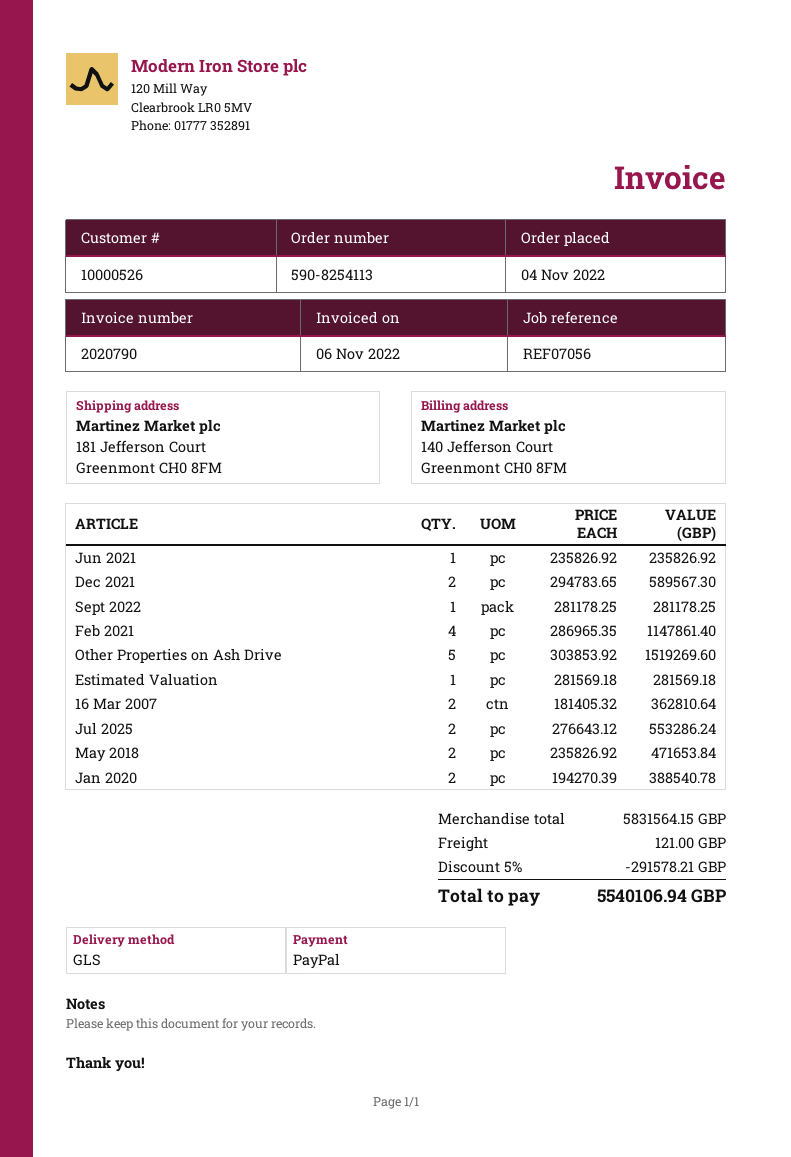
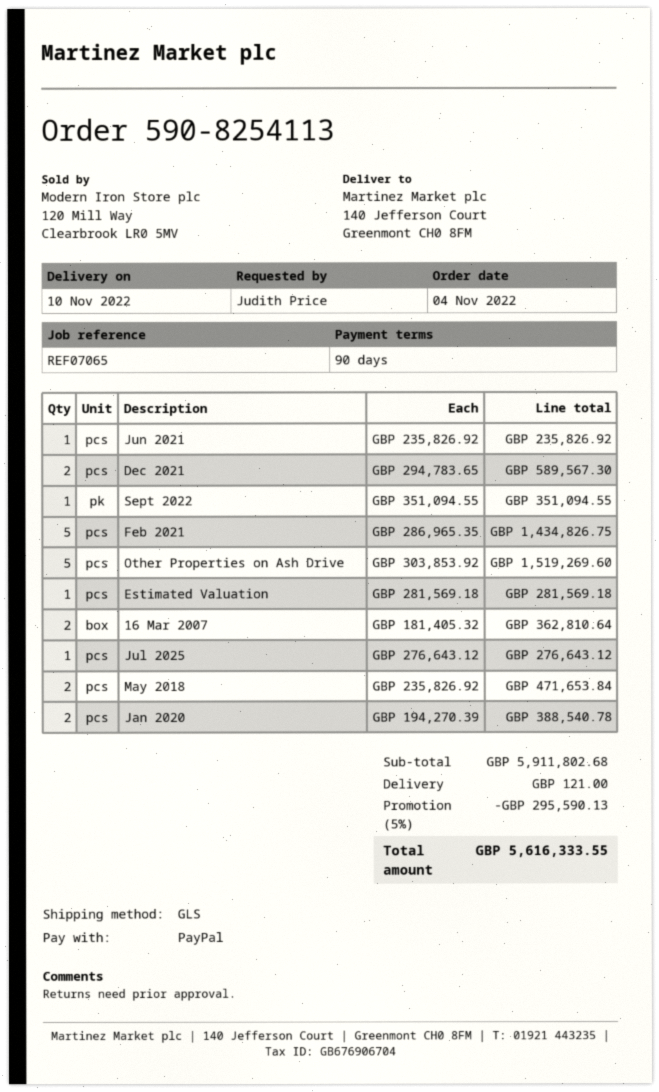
reference: REF07056 -> REF07065
ship to: 181 Jefferson Court, Greenmont CH0 8FM -> 140 Jefferson Court, Greenmont CH0 8FM
Sept 2022: 1 x 281178.25 = 281178.25 -> 1 x 351094.55 = 351094.55
Feb 2021: 4 x 286965.35 = 1147861.40 -> 5 x 286965.35 = 1434826.75
Jul 2025: 2 x 276643.12 = 553286.24 -> 1 x 276643.12 = 276643.12
subtotal: 5831564.15 -> 5911802.68
discount: 5% = 291578.21 -> 5% = 295590.13
total: 5540106.94 -> 5616333.55

